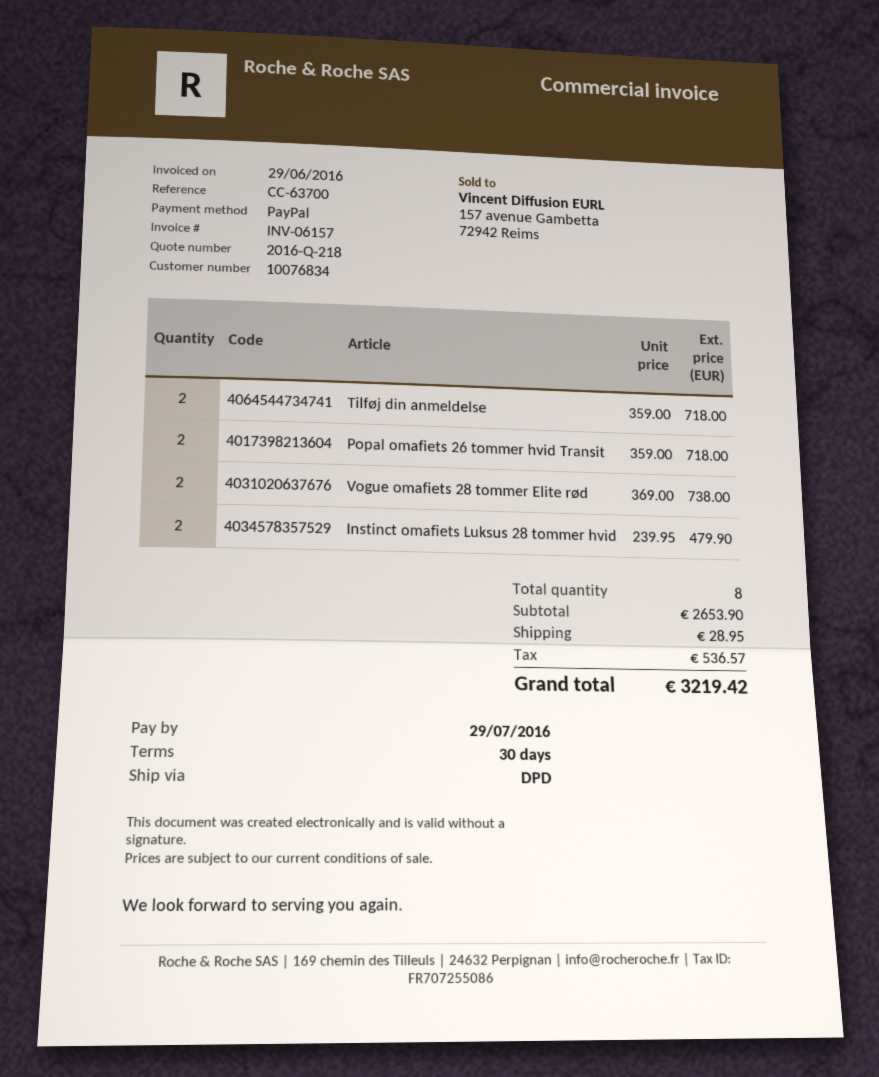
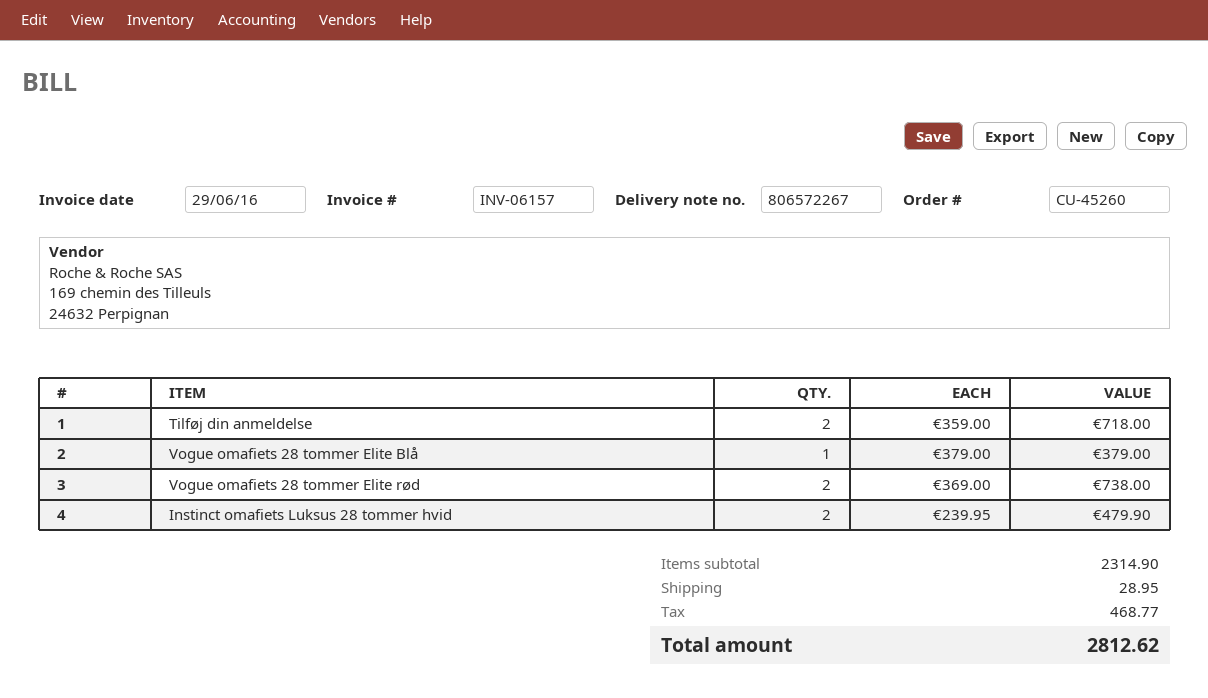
Popal omafiets 26 tommer hvid Transit: 2 x 359.00 = 718.00 -> none
Vogue omafiets 28 tommer Elite Blå: none -> 1 x 379.00 = 379.00
subtotal: 2653.90 -> 2314.90
tax: 536.57 -> 468.77
total: 3219.42 -> 2812.62

